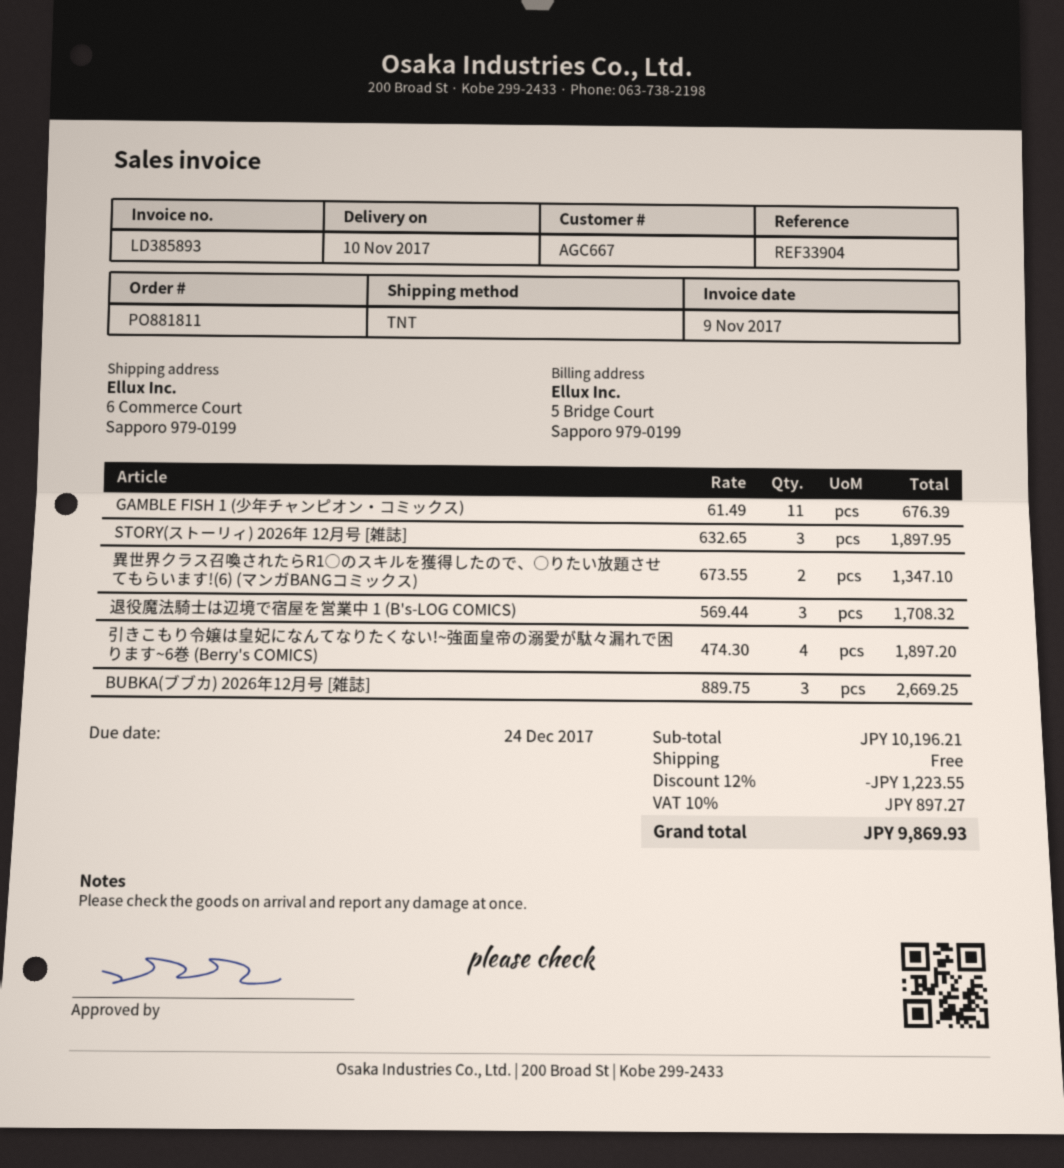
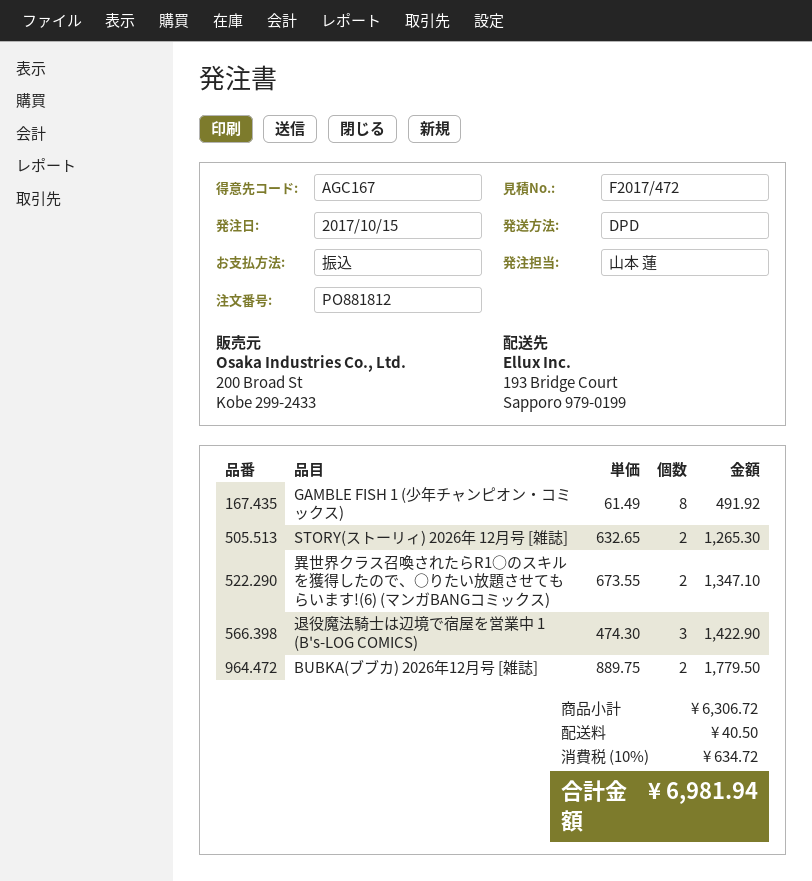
order number: PO881811 -> PO881812
customer number: AGC667 -> AGC167
shipping method: TNT -> DPD
ship to: 6 Commerce Court, Sapporo 979-0199 -> 193 Bridge Court, Sapporo 979-0199
GAMBLE FISH 1 (少年チャンピオン・コミックス): 11 x 61.49 = 676.39 -> 8 x 61.49 = 491.92
STORY(ストーリィ) 2026年 12月号 [雑誌]: 3 x 632.65 = 1897.95 -> 2 x 632.65 = 1265.30
退役魔法騎士は辺境で宿屋を営業中 1 (B's-LOG COMICS): 3 x 569.44 = 1708.32 -> 3 x 474.30 = 1422.90
引きこもり令嬢は皇妃になんてなりたくない!~強面皇帝の溺愛が駄々漏れで困ります~6巻 (Berry's COMICS): 4 x 474.30 = 1897.20 -> none
BUBKA(ブブカ) 2026年12月号 [雑誌]: 3 x 889.75 = 2669.25 -> 2 x 889.75 = 1779.50
subtotal: 10196.21 -> 6306.72
discount: 12% = 1223.55 -> none
shipping: 0.00 -> 40.50
tax: 10% = 897.27 -> 10% = 634.72
total: 9869.93 -> 6981.94

